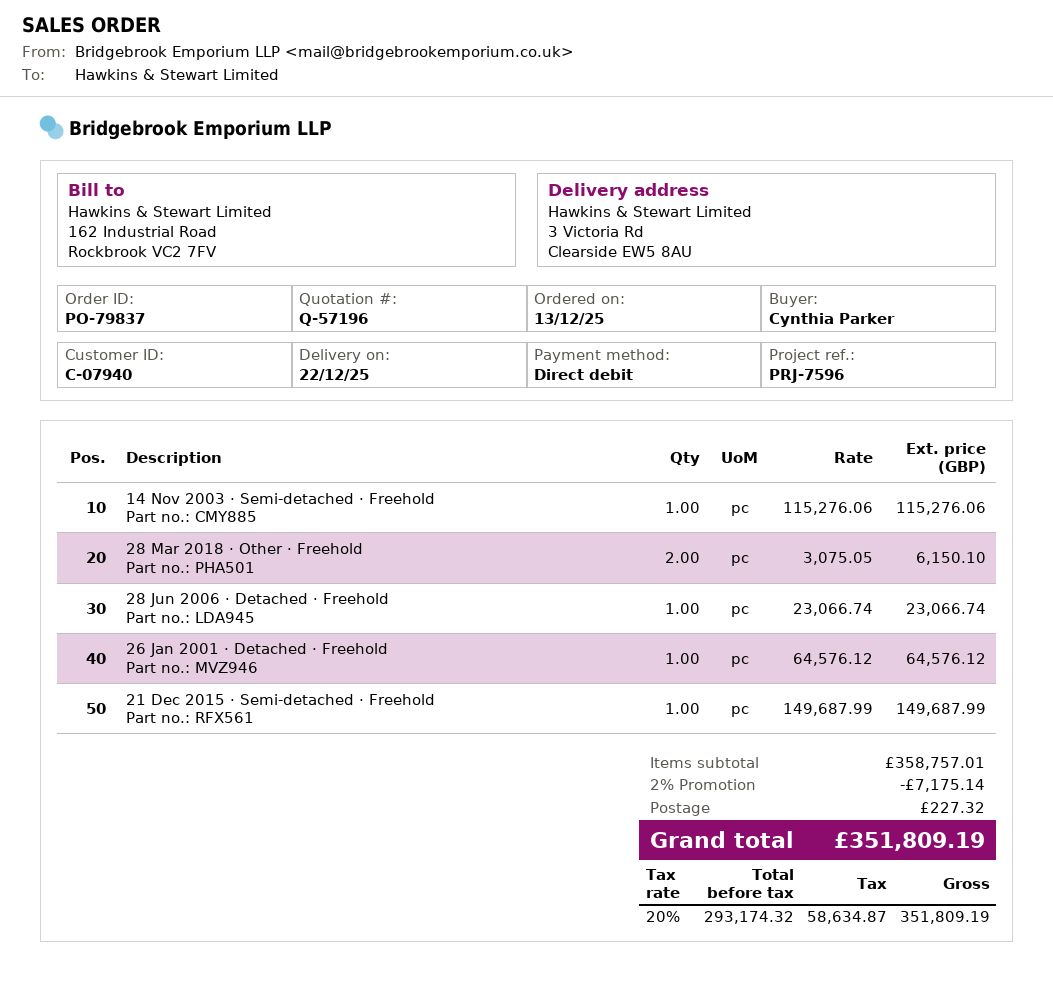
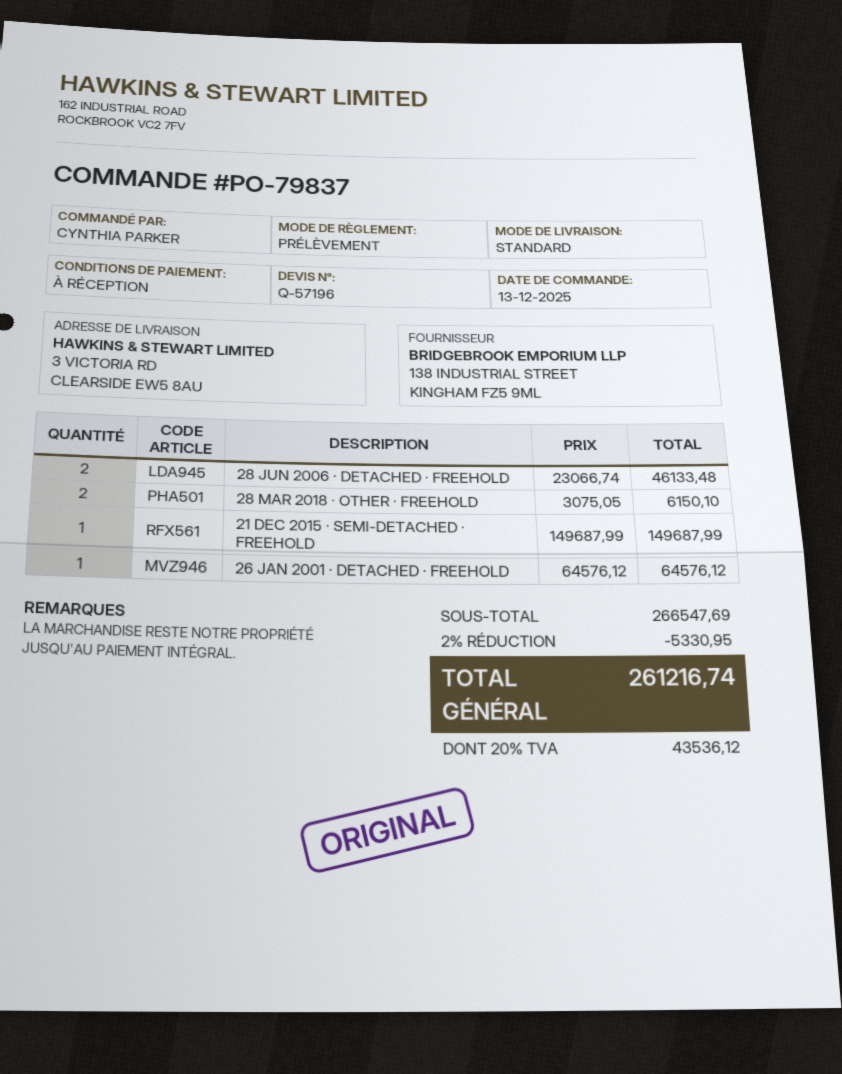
14 Nov 2003 · Semi-detached · Freehold: 1 x 115276.06 = 115276.06 -> none
28 Jun 2006 · Detached · Freehold: 1 x 23066.74 = 23066.74 -> 2 x 23066.74 = 46133.48
subtotal: 358757.01 -> 266547.69
discount: 2% = 7175.14 -> 2% = 5330.95
shipping: 227.32 -> none
tax: 20% = 58634.87 -> 20% = 43536.12
total: 351809.19 -> 261216.74

